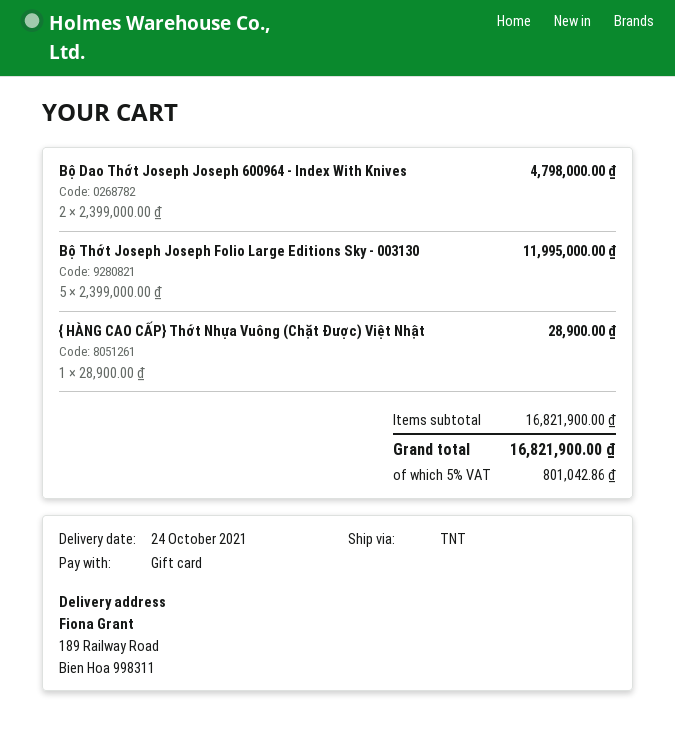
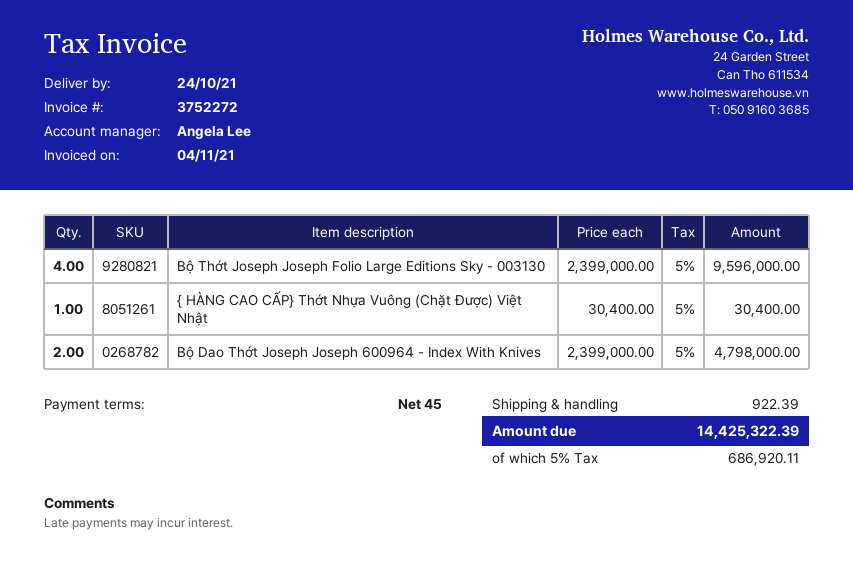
Bộ Thớt Joseph Joseph Folio Large Editions Sky - 003130: 5 x 2399000.00 = 11995000.00 -> 4 x 2399000.00 = 9596000.00
{ HÀNG CAO CẤP} Thớt Nhựa Vuông (Chặt Được) Việt Nhật: 1 x 28900.00 = 28900.00 -> 1 x 30400.00 = 30400.00
shipping: none -> 922.39
tax: 5% = 801042.86 -> 5% = 686920.11
total: 16821900.00 -> 14425322.39

